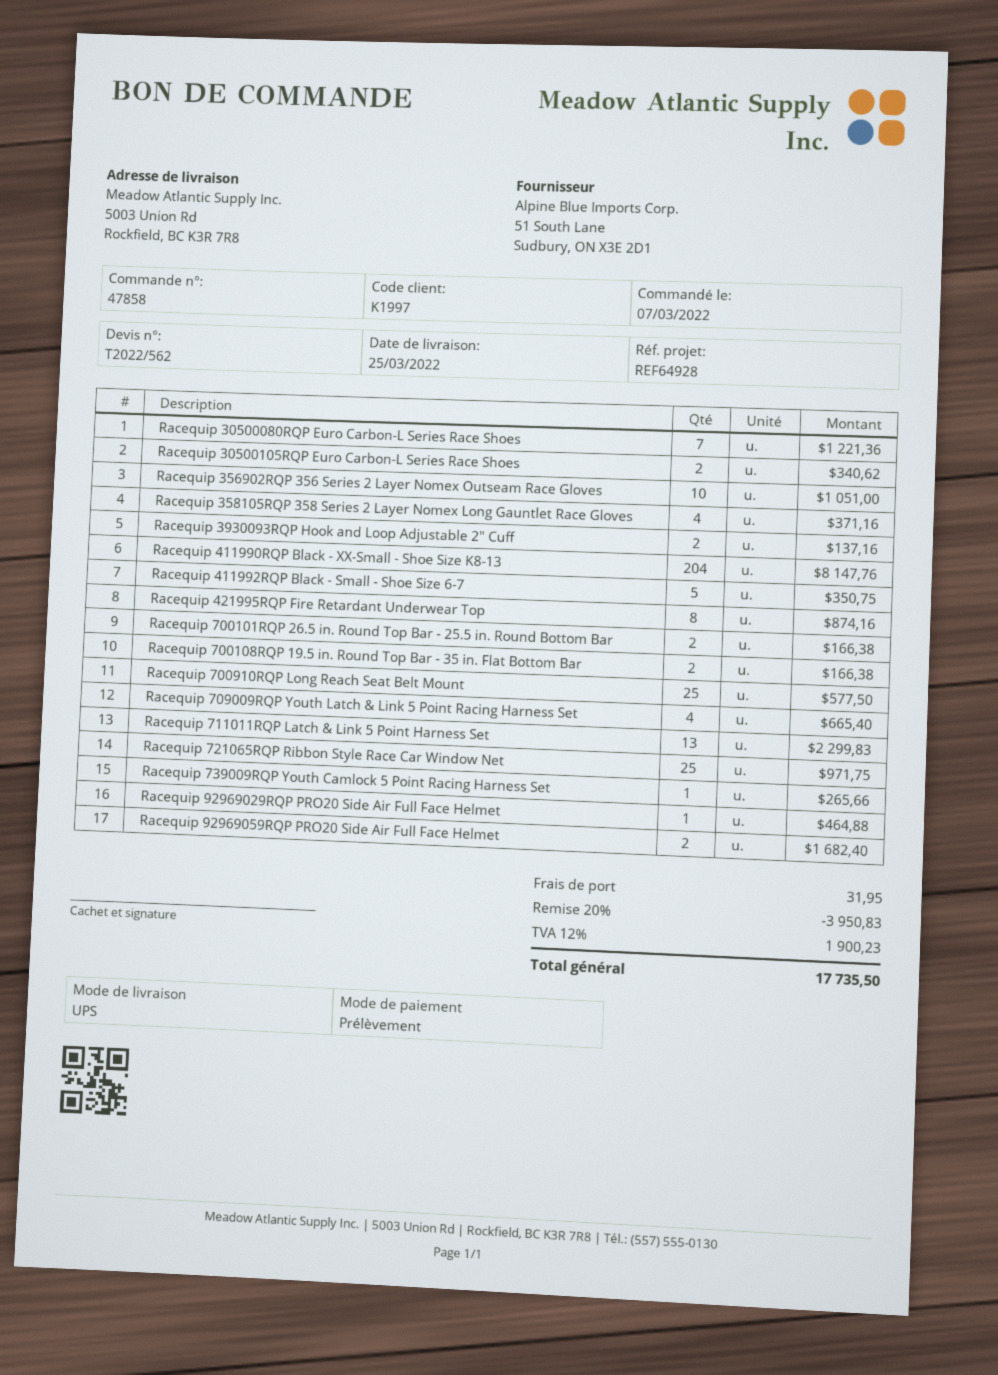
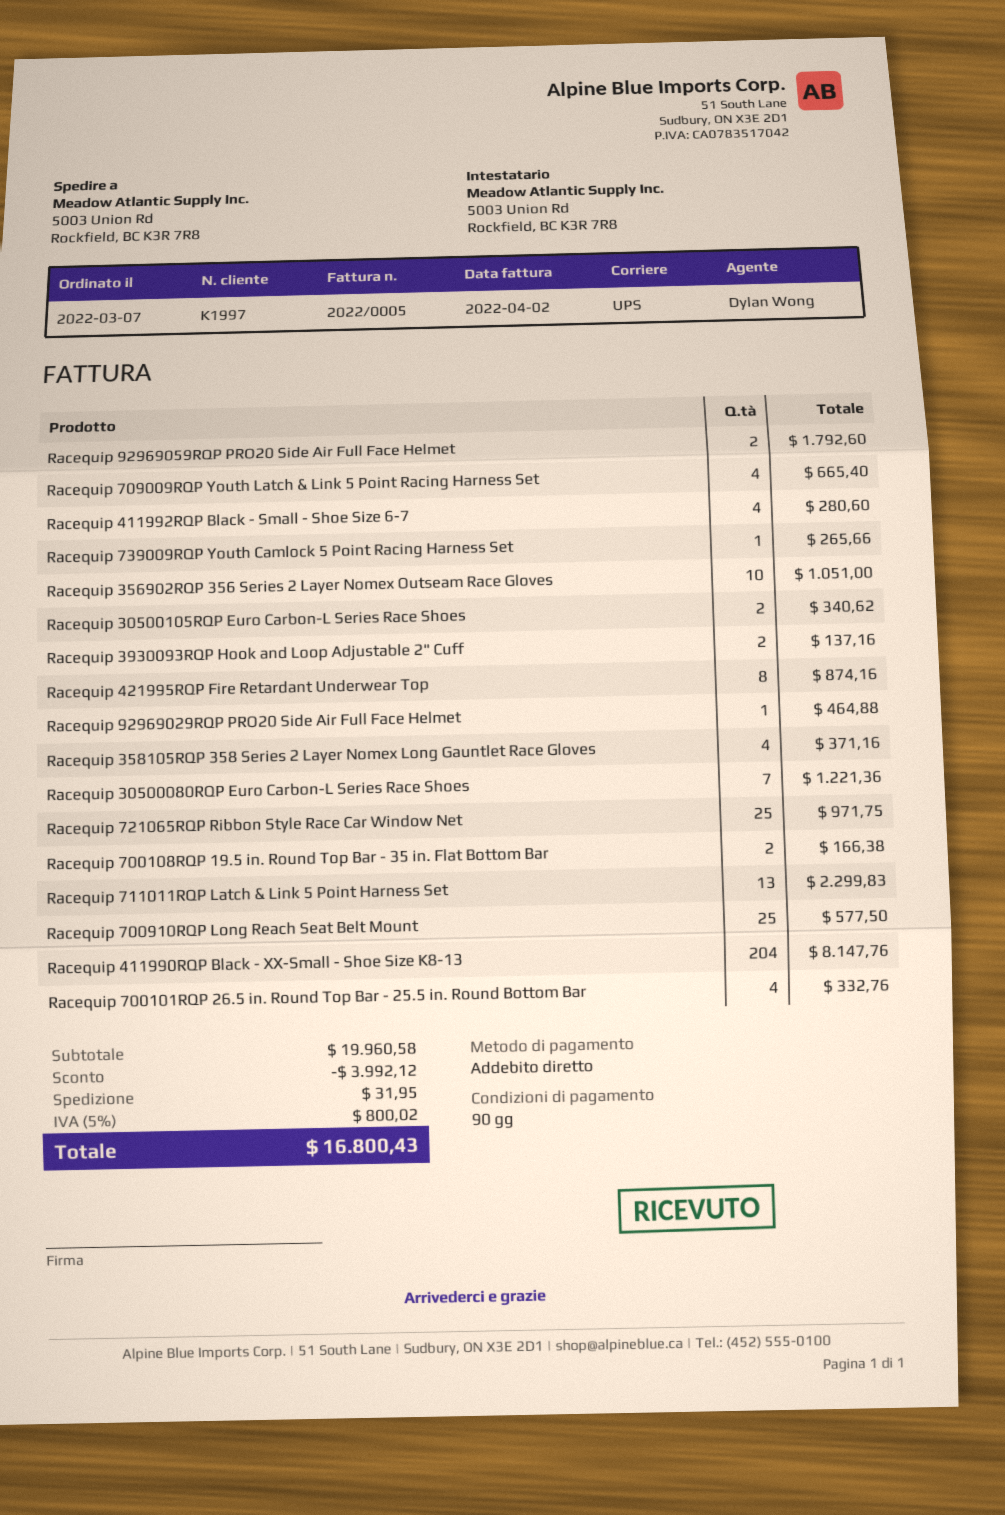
Racequip 411992RQP Black - Small - Shoe Size 6-7: 5 for 350.75 -> 4 for 280.60
Racequip 700101RQP 26.5 in. Round Top Bar - 25.5 in. Round Bottom Bar: 2 for 166.38 -> 4 for 332.76
Racequip 92969059RQP PRO20 Side Air Full Face Helmet: 2 for 1682.40 -> 2 for 1792.60
discount: 3950.83 -> 3992.12
tax: 12% = 1900.23 -> 5% = 800.02
total: 17735.50 -> 16800.43

